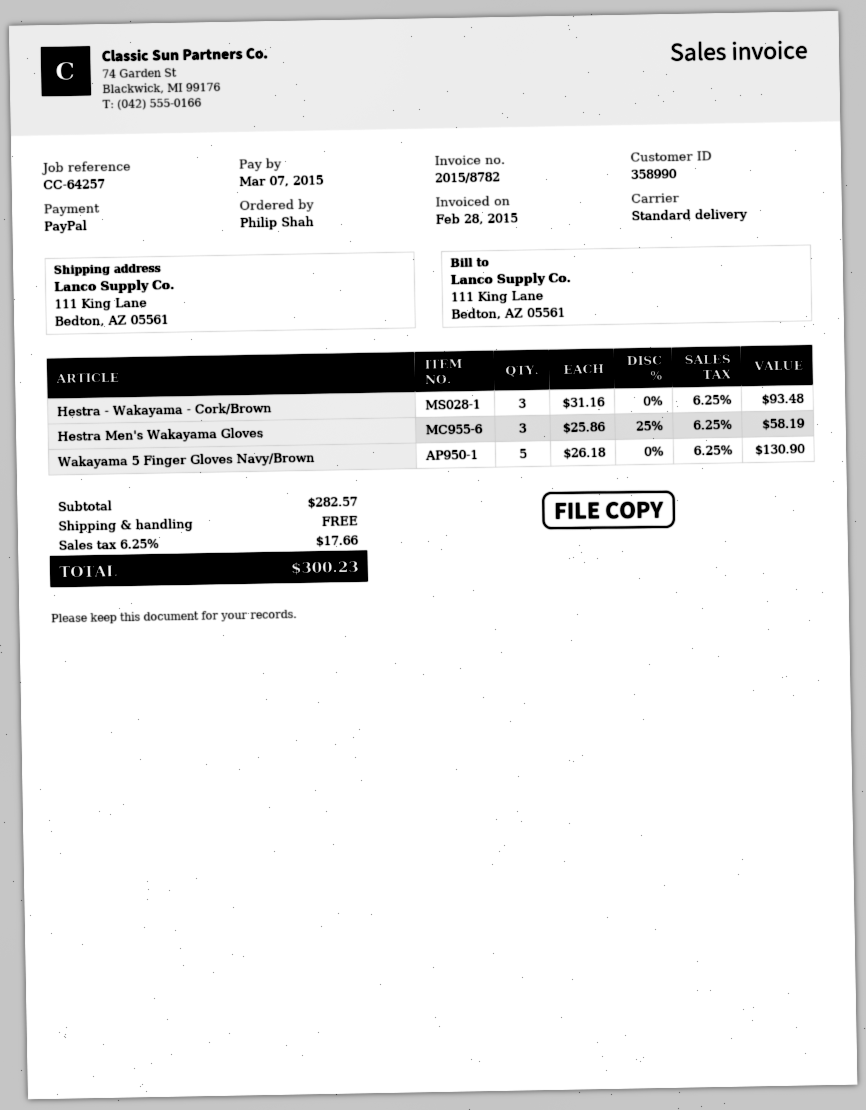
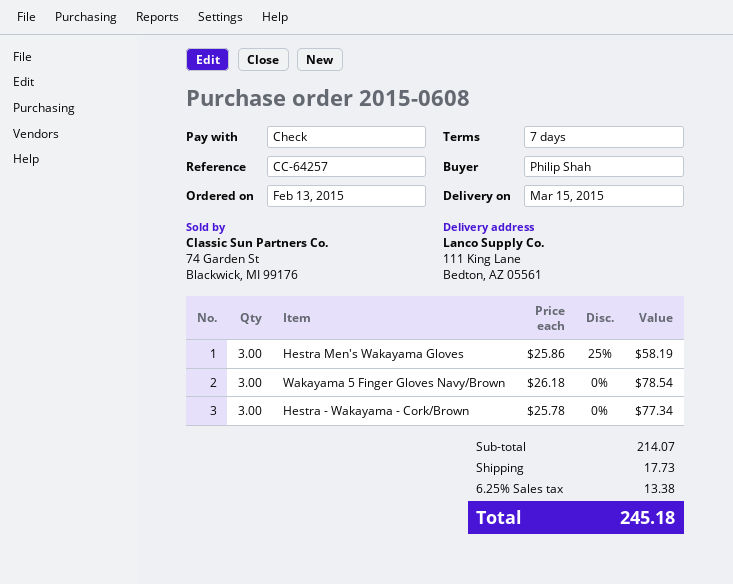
payment method: PayPal -> cheque
Hestra - Wakayama - Cork/Brown: 3 x 31.16 = 93.48 -> 3 x 25.78 = 77.34
Wakayama 5 Finger Gloves Navy/Brown: 5 x 26.18 = 130.90 -> 3 x 26.18 = 78.54
subtotal: 282.57 -> 214.07
shipping: 0.00 -> 17.73
tax: 6.25% = 17.66 -> 6.25% = 13.38
total: 300.23 -> 245.18

